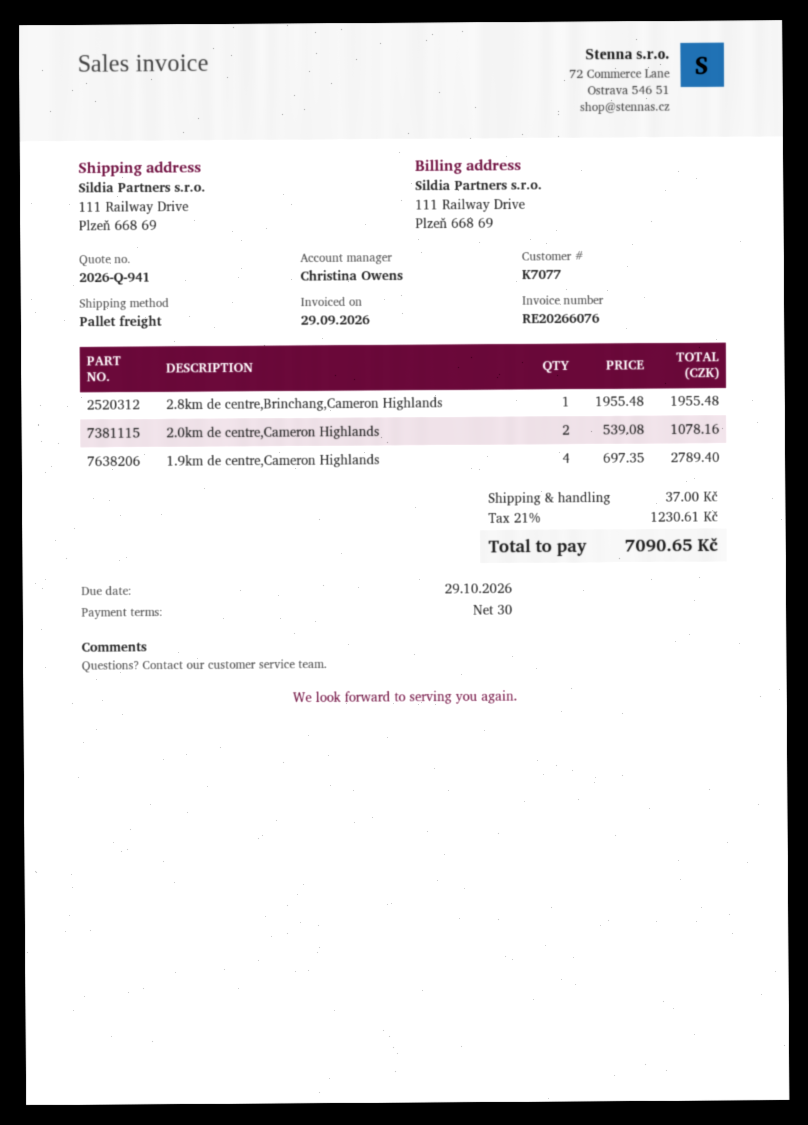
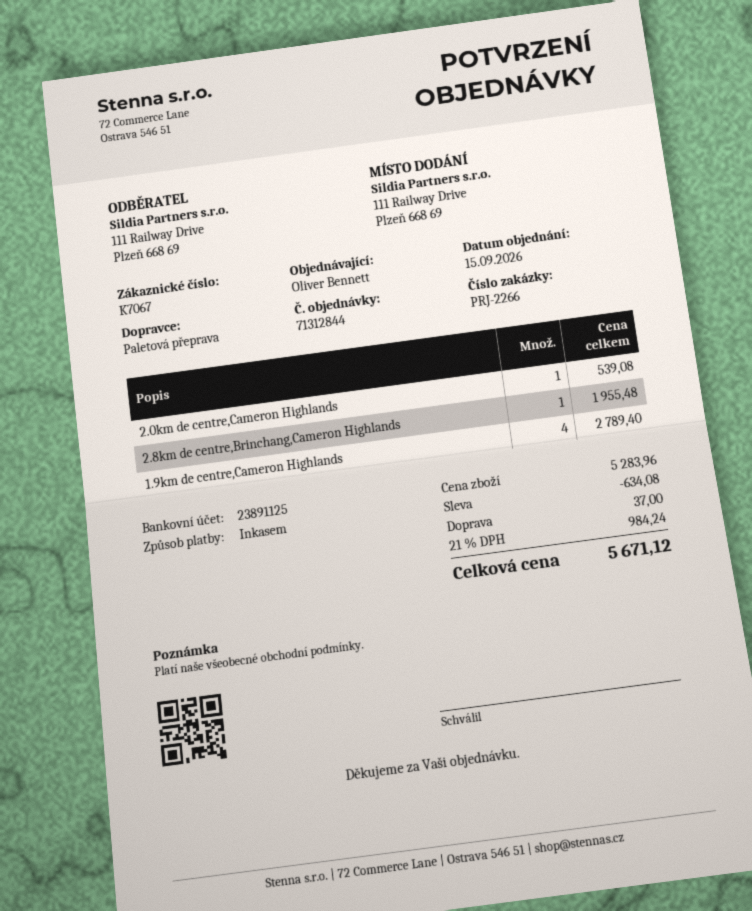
customer number: K7077 -> K7067
2.0km de centre,Cameron Highlands: 2 for 1078.16 -> 1 for 539.08
discount: none -> 634.08
tax: 21% = 1230.61 -> 21% = 984.24
total: 7090.65 -> 5671.12

